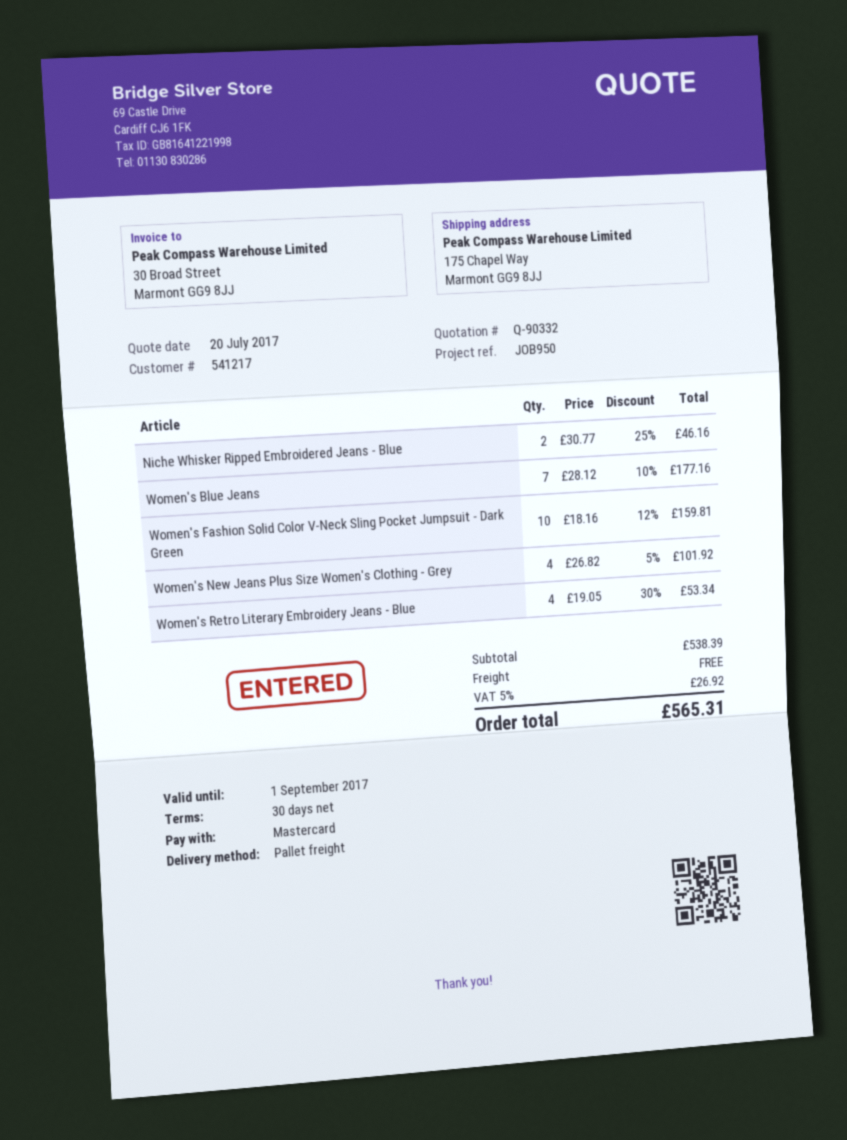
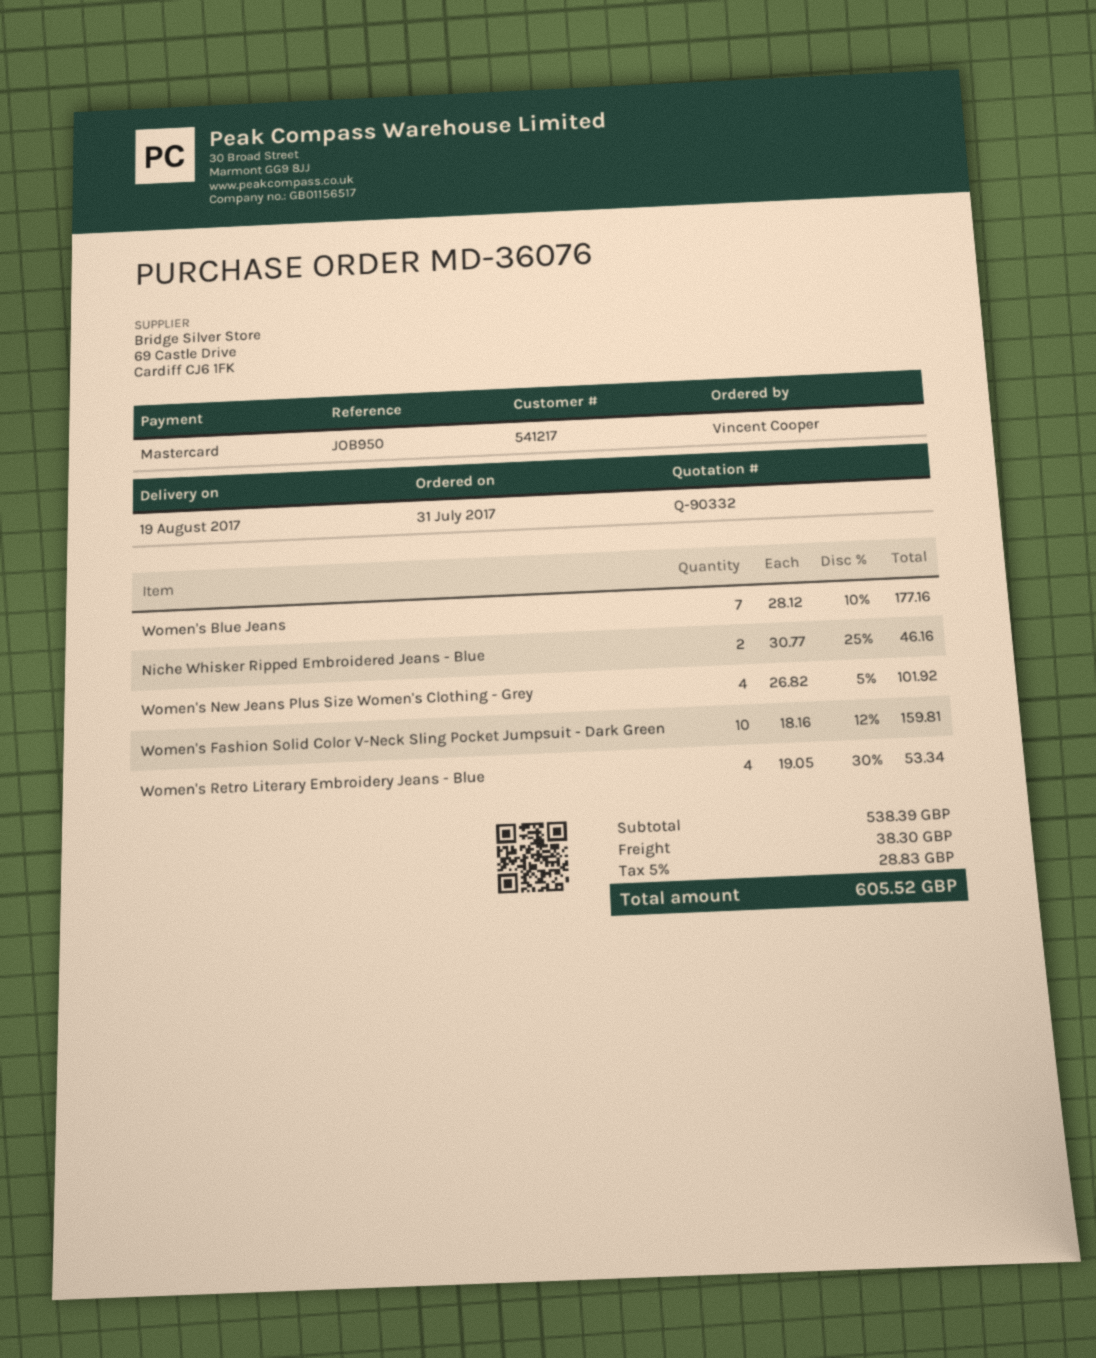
shipping: 0.00 -> 38.30
tax: 5% = 26.92 -> 5% = 28.83
total: 565.31 -> 605.52

